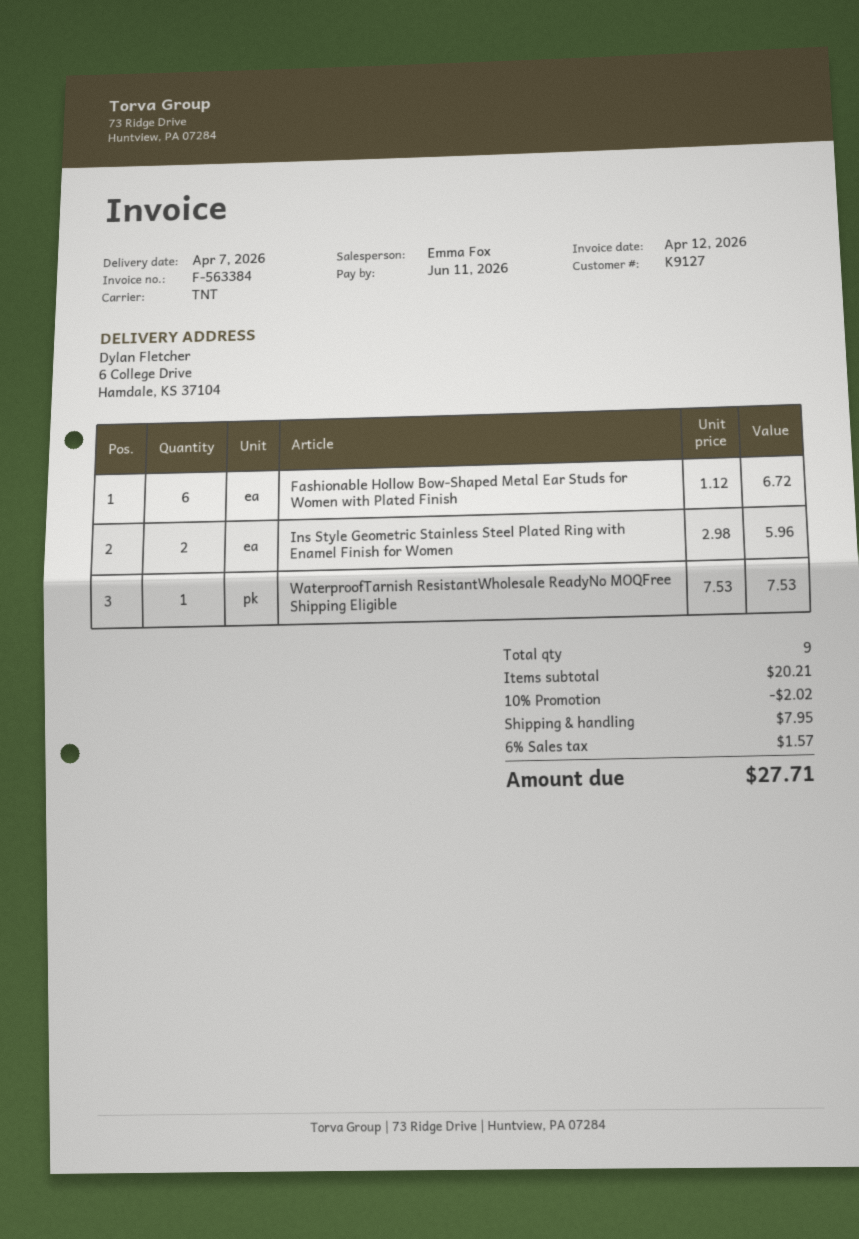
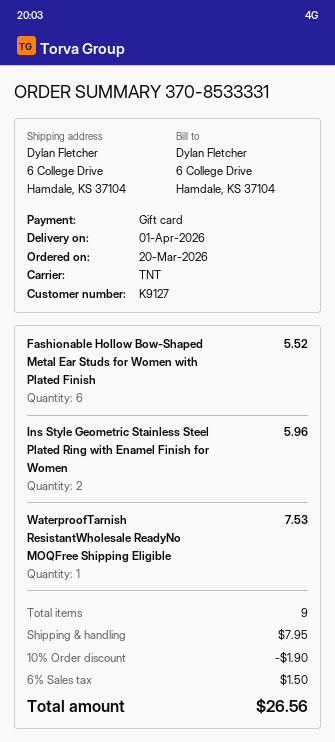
delivery date: 2026-04-07 -> 2026-04-01
Fashionable Hollow Bow-Shaped Metal Ear Studs for Women with Plated Finish: 6 for 6.72 -> 6 for 5.52
discount: 10% = 2.02 -> 10% = 1.90
tax: 6% = 1.57 -> 6% = 1.50
total: 27.71 -> 26.56

